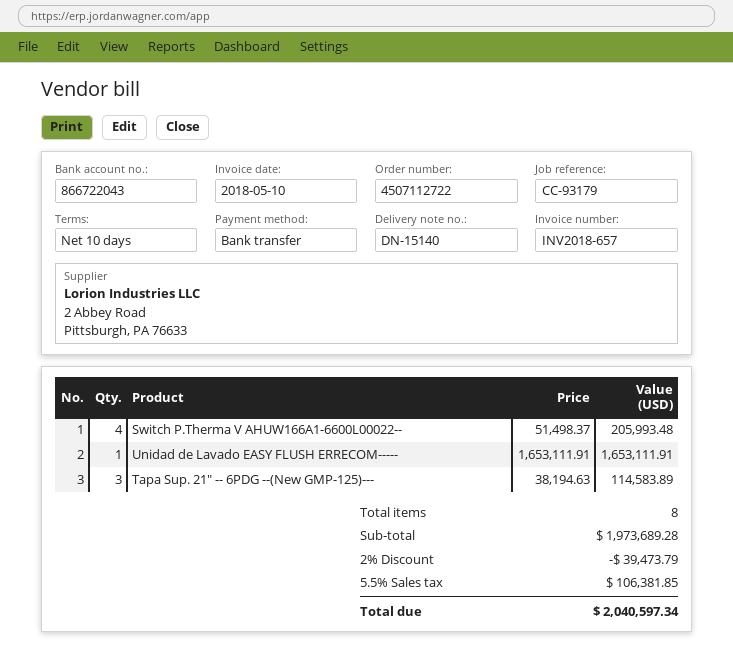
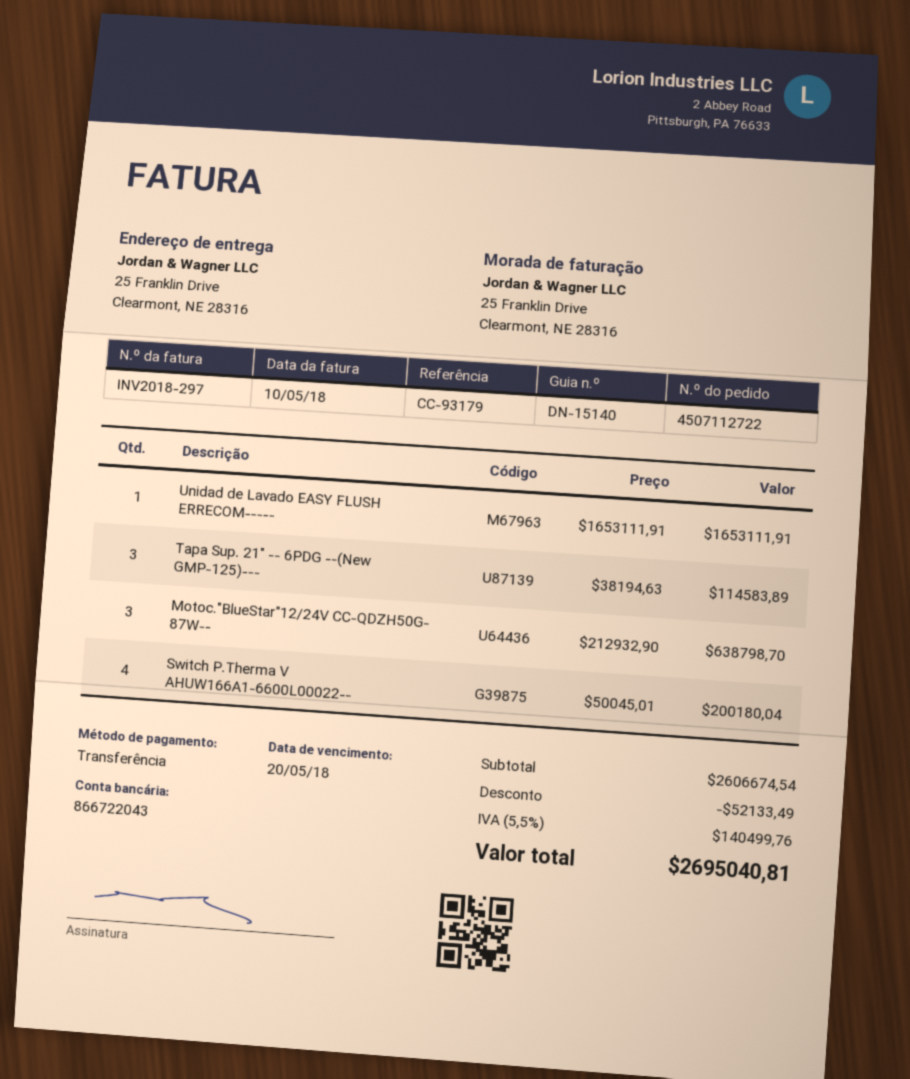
invoice number: INV2018-657 -> INV2018-297
Switch P.Therma V AHUW166A1-6600L00022--: 4 x 51498.37 = 205993.48 -> 4 x 50045.01 = 200180.04
Motoc."BlueStar"12/24V CC-QDZH50G- 87W--: none -> 3 x 212932.90 = 638798.70
subtotal: 1973689.28 -> 2606674.54
discount: 39473.79 -> 52133.49
tax: 5.5% = 106381.85 -> 5.5% = 140499.76
total: 2040597.34 -> 2695040.81

